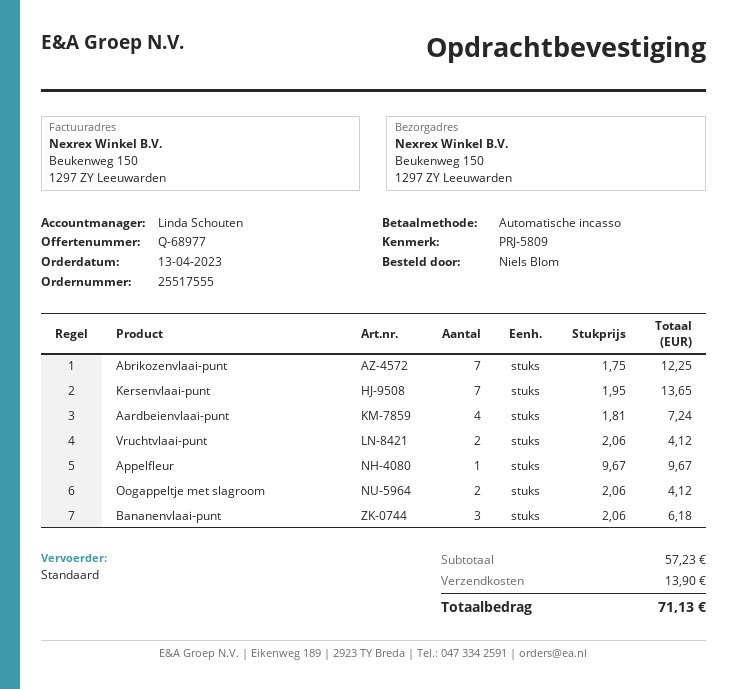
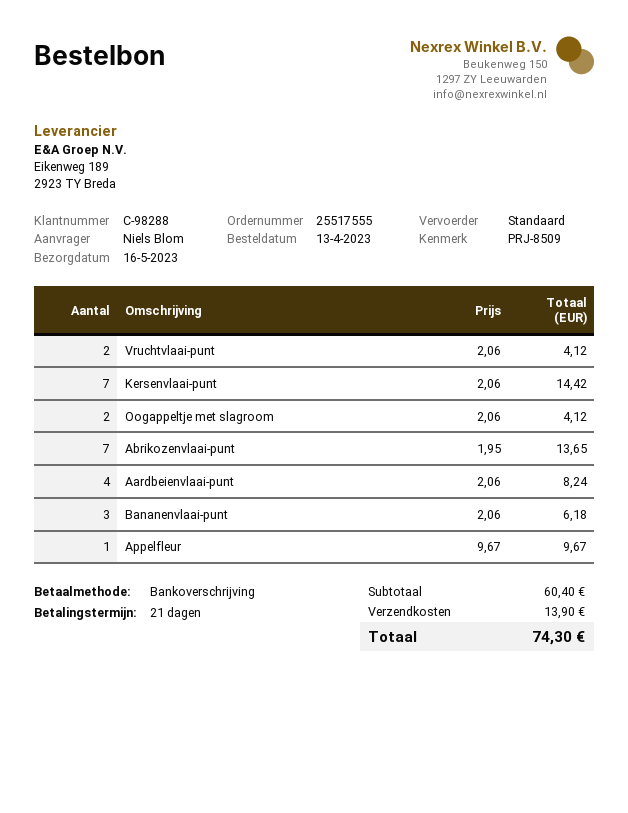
reference: PRJ-5809 -> PRJ-8509
payment method: direct debit -> bank transfer
Abrikozenvlaai-punt: 7 x 1.75 = 12.25 -> 7 x 1.95 = 13.65
Kersenvlaai-punt: 7 x 1.95 = 13.65 -> 7 x 2.06 = 14.42
Aardbeienvlaai-punt: 4 x 1.81 = 7.24 -> 4 x 2.06 = 8.24
subtotal: 57.23 -> 60.40
total: 71.13 -> 74.30

